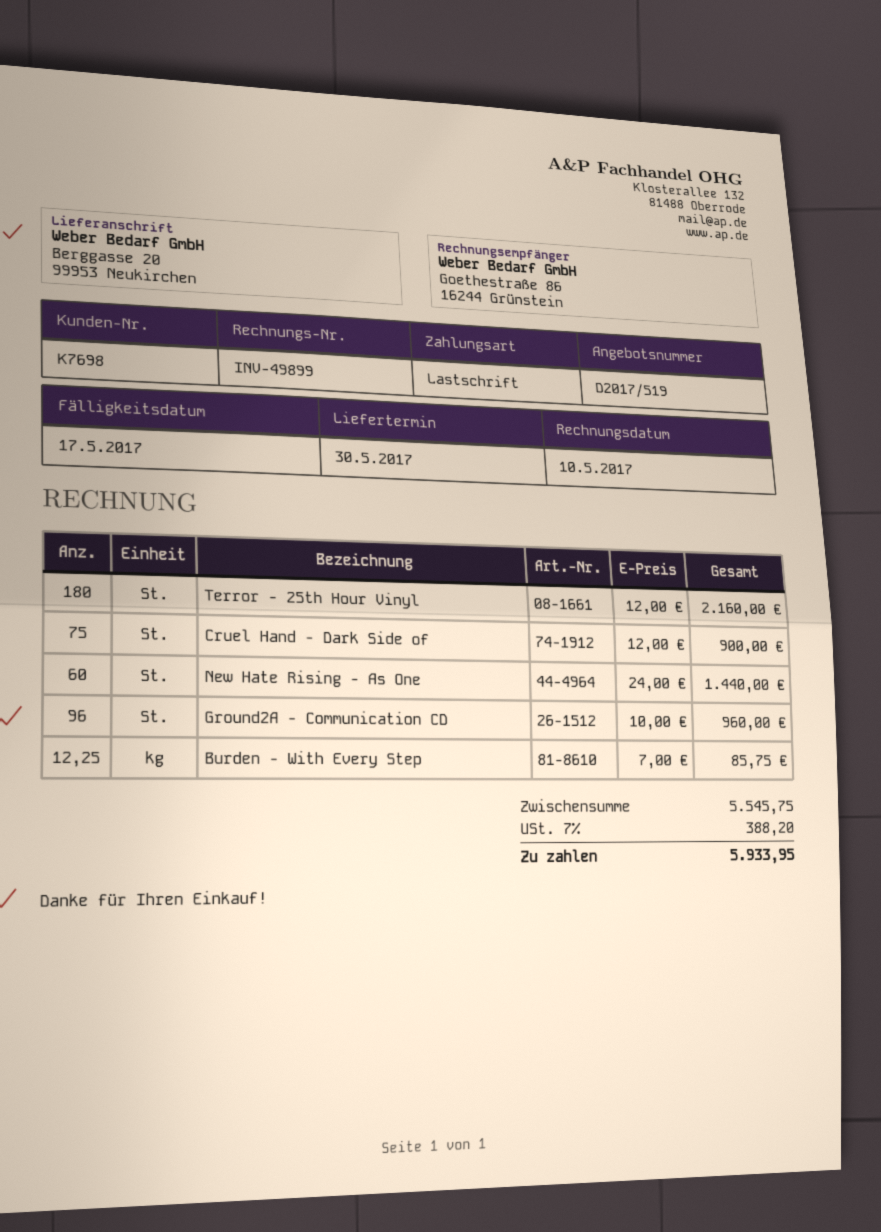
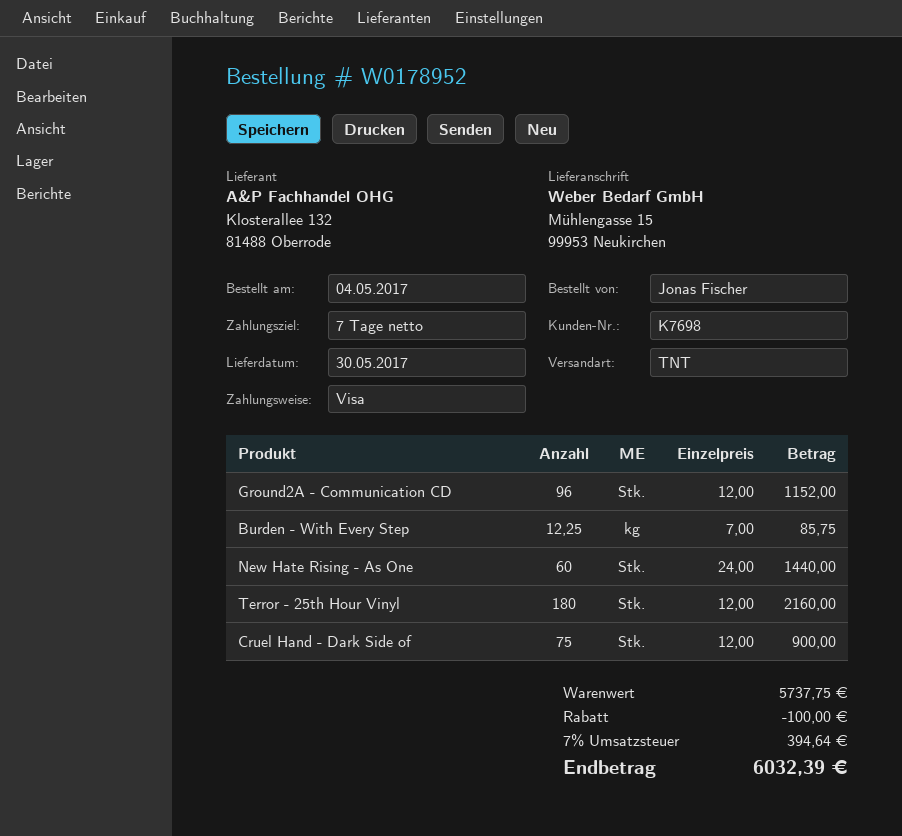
payment method: direct debit -> Visa
ship to: Berggasse 20, 99953 Neukirchen -> Mühlengasse 15, 99953 Neukirchen
Ground2A - Communication CD: 96 x 10.00 = 960.00 -> 96 x 12.00 = 1152.00
subtotal: 5545.75 -> 5737.75
discount: none -> 100.00
tax: 7% = 388.20 -> 7% = 394.64
total: 5933.95 -> 6032.39

